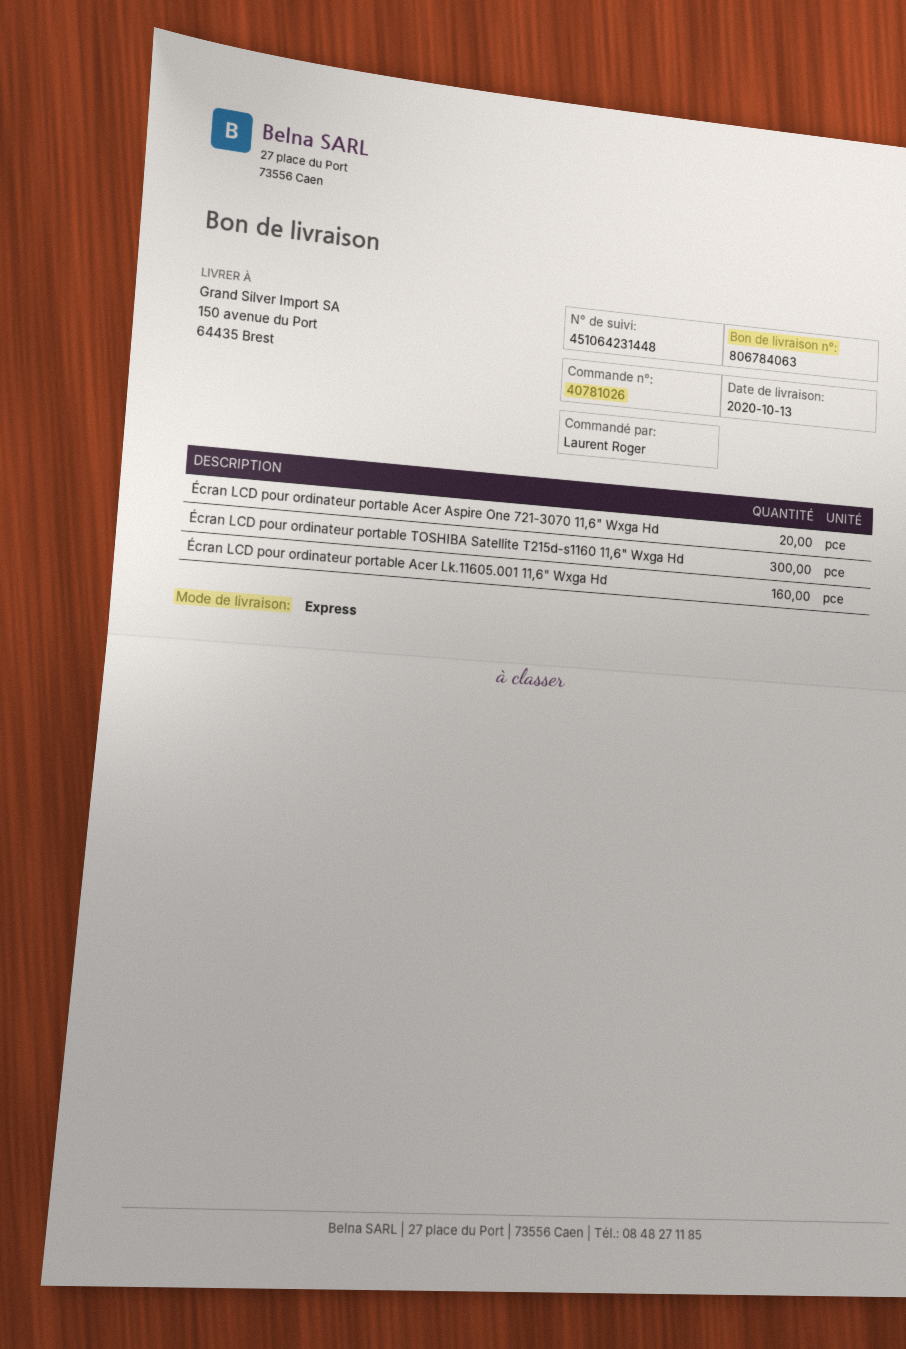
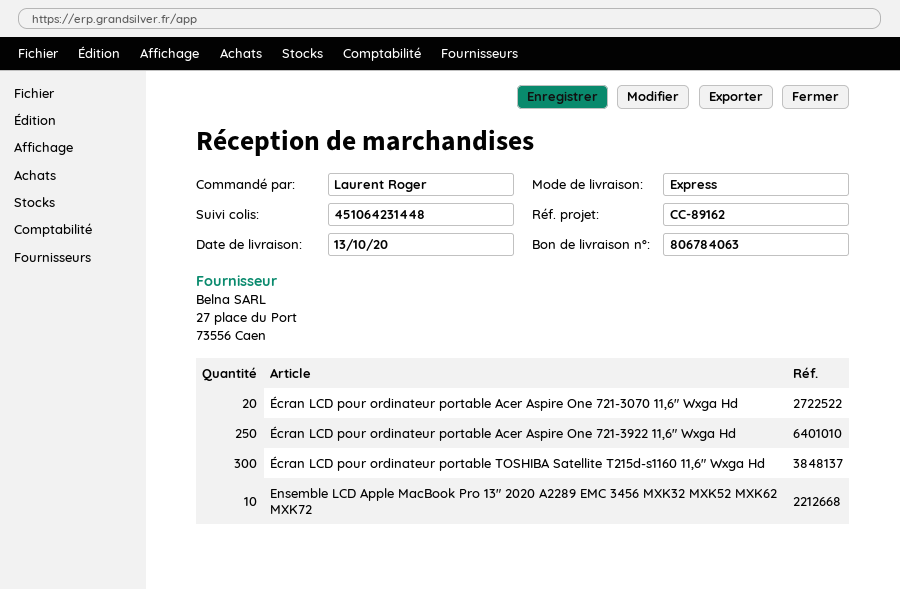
Écran LCD pour ordinateur portable Acer Lk.11605.001 11,6" Wxga Hd: 160 -> none
Écran LCD pour ordinateur portable Acer Aspire One 721-3922 11,6" Wxga Hd: none -> 250
Ensemble LCD Apple MacBook Pro 13" 2020 A2289 EMC 3456 MXK32 MXK52 MXK62 MXK72: none -> 10

